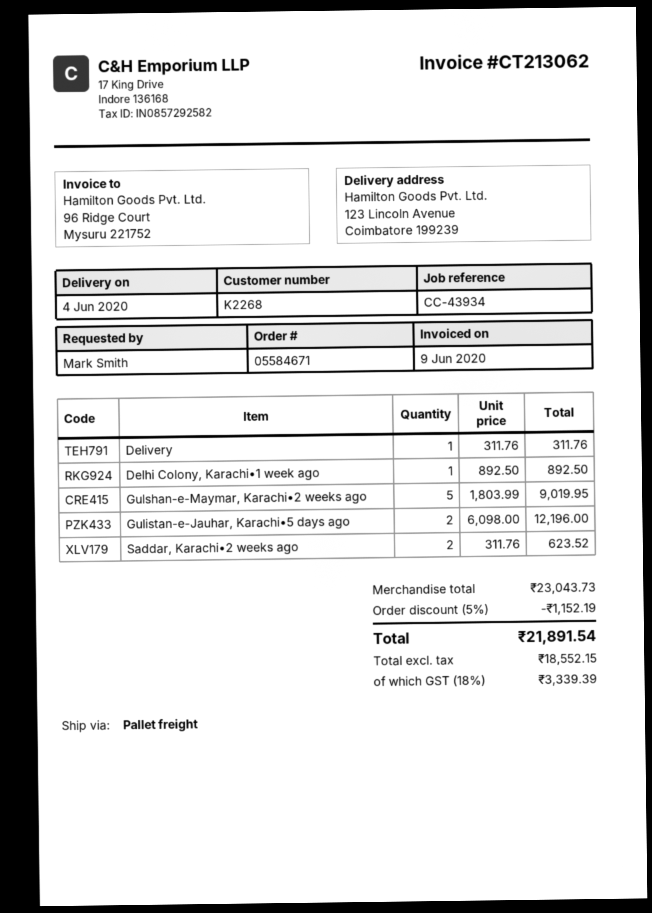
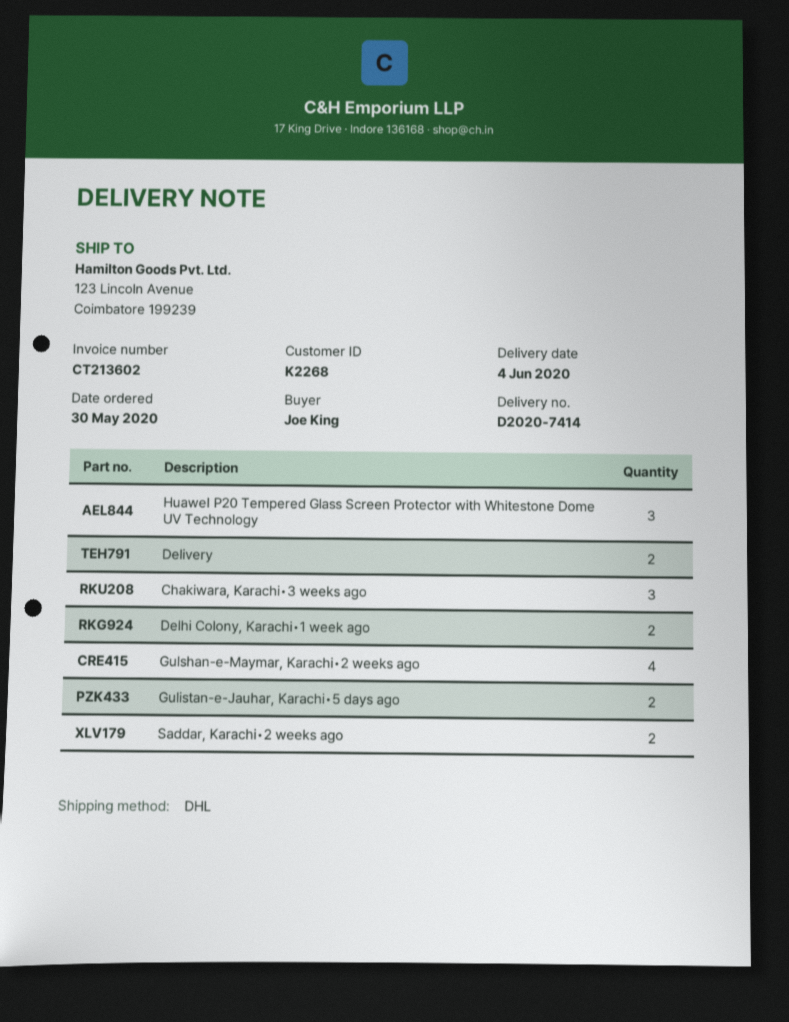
invoice number: CT213062 -> CT213602
ordered by: Mark Smith -> Joe King
shipping method: pallet freight -> DHL
Delivery: 1 -> 2
Delhi Colony, Karachi•1 week ago: 1 -> 2
Gulshan-e-Maymar, Karachi•2 weeks ago: 5 -> 4
HuaweI P20 Tempered Glass Screen Protector with Whitestone Dome UV Technology: none -> 3
Chakiwara, Karachi•3 weeks ago: none -> 3

